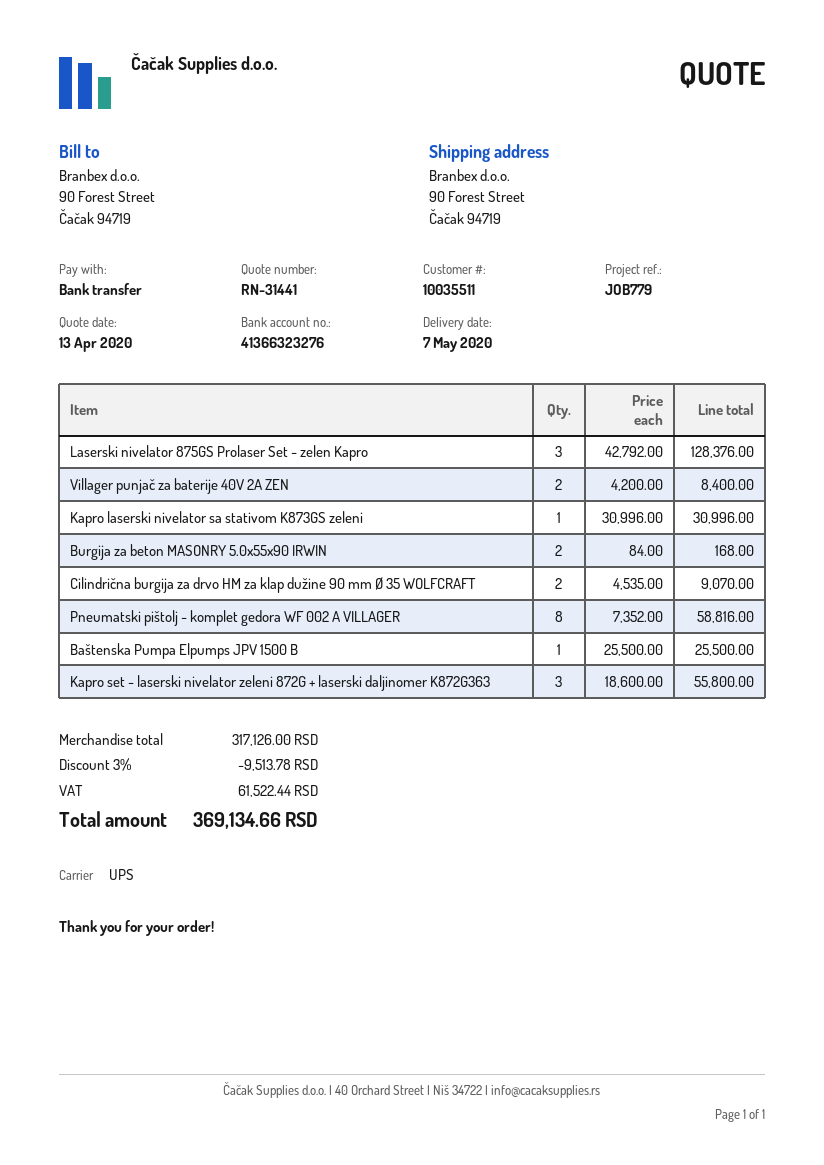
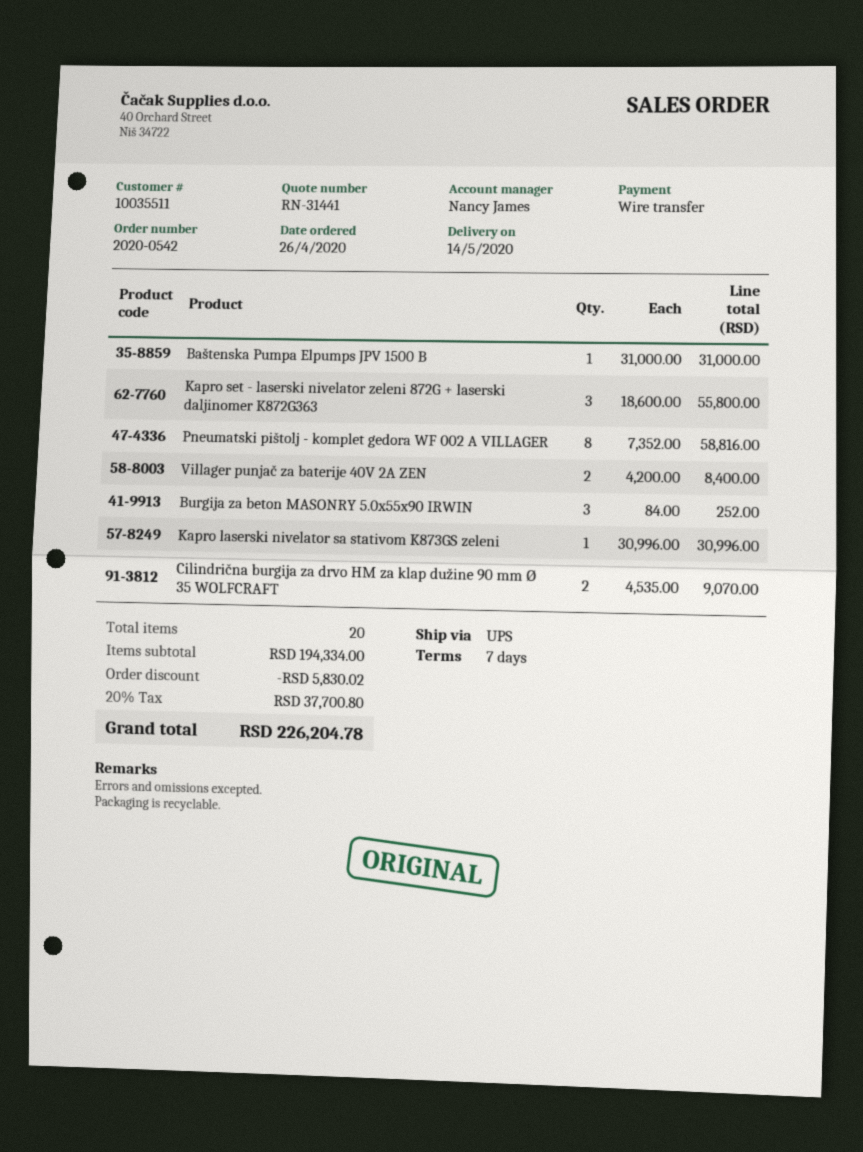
delivery date: 2020-05-07 -> 2020-05-14
Laserski nivelator 875GS Prolaser Set - zelen Kapro: 3 x 42792.00 = 128376.00 -> none
Burgija za beton MASONRY 5.0x55x90 IRWIN: 2 x 84.00 = 168.00 -> 3 x 84.00 = 252.00
Baštenska Pumpa Elpumps JPV 1500 B: 1 x 25500.00 = 25500.00 -> 1 x 31000.00 = 31000.00
subtotal: 317126.00 -> 194334.00
discount: 9513.78 -> 5830.02
tax: 61522.44 -> 37700.80
total: 369134.66 -> 226204.78

